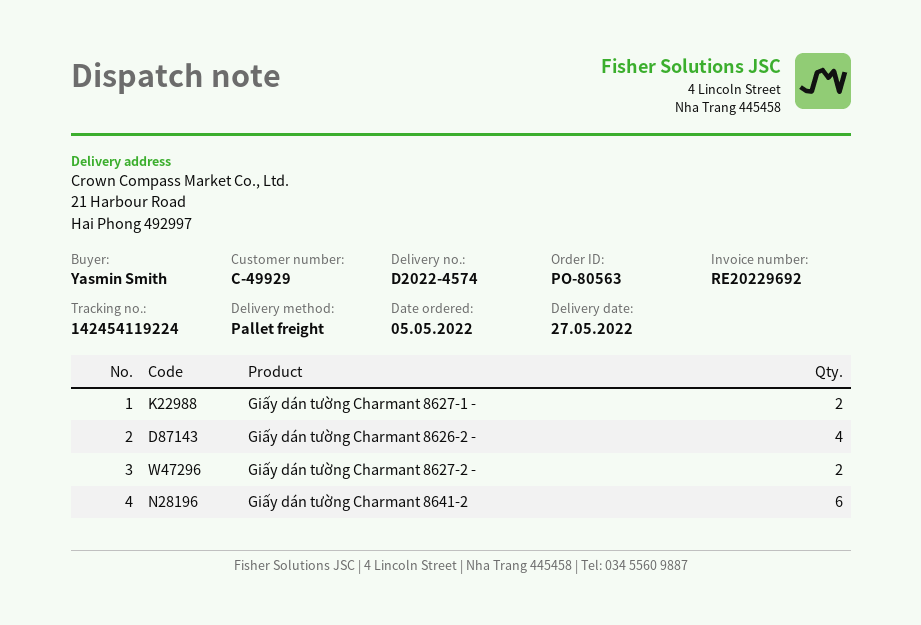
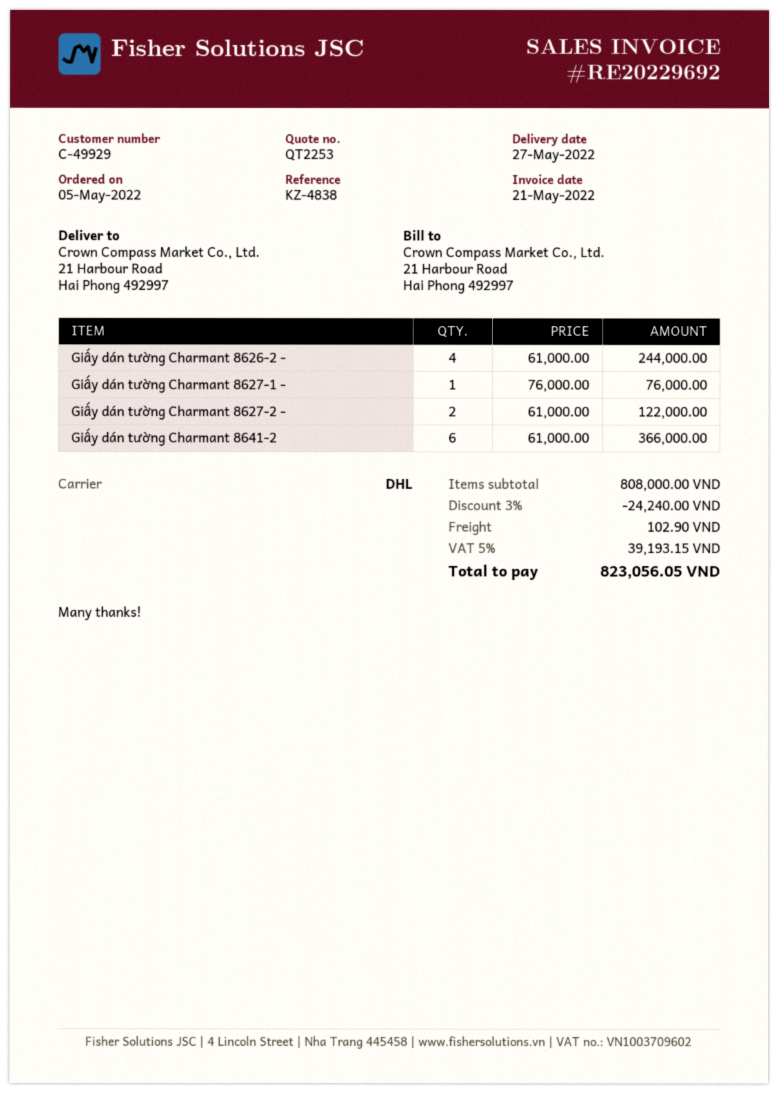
shipping method: pallet freight -> DHL
Giấy dán tường Charmant 8627-1 -: 2 -> 1

